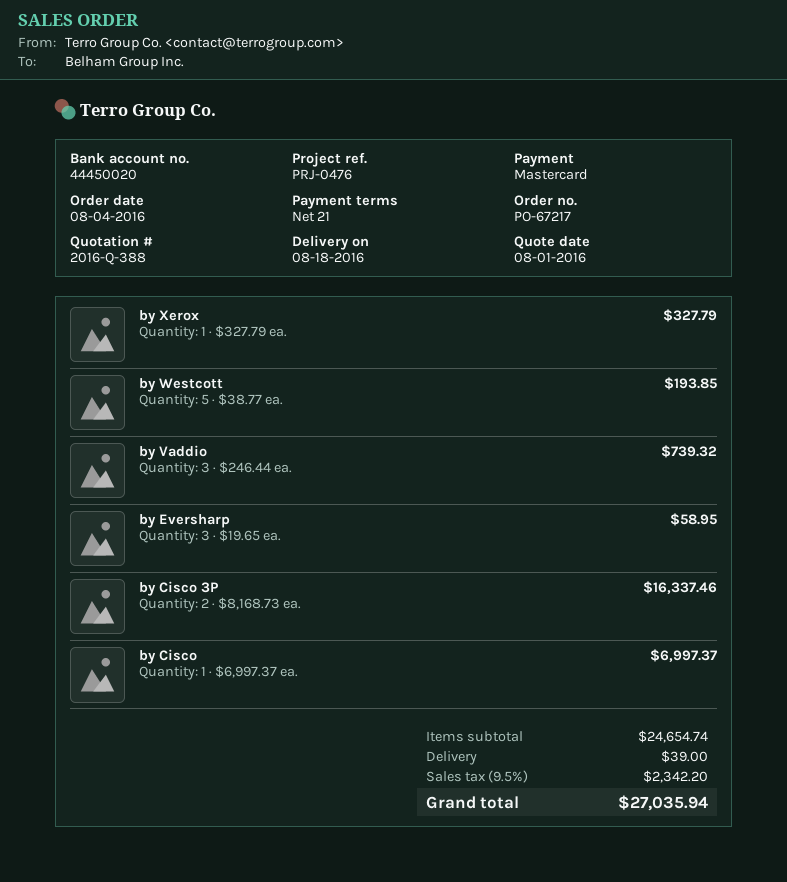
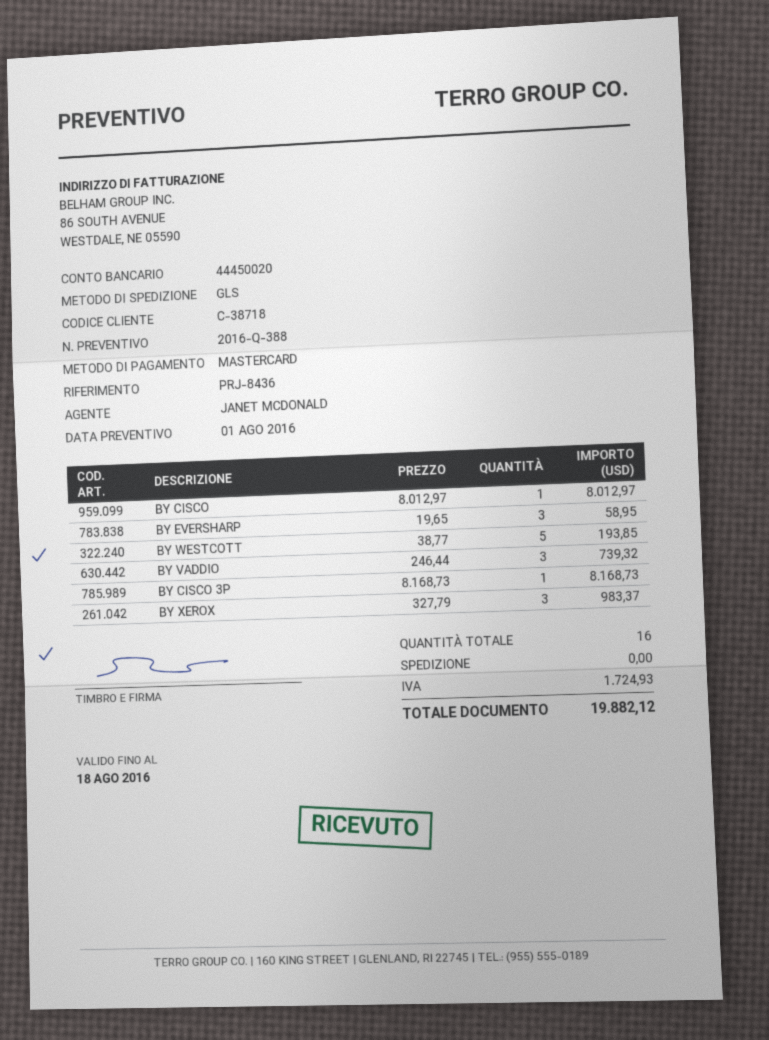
reference: PRJ-0476 -> PRJ-8436
by Xerox: 1 x 327.79 = 327.79 -> 3 x 327.79 = 983.37
by Cisco 3P: 2 x 8168.73 = 16337.46 -> 1 x 8168.73 = 8168.73
by Cisco: 1 x 6997.37 = 6997.37 -> 1 x 8012.97 = 8012.97
shipping: 39.00 -> 0.00
tax: 2342.20 -> 1724.93
total: 27035.94 -> 19882.12

